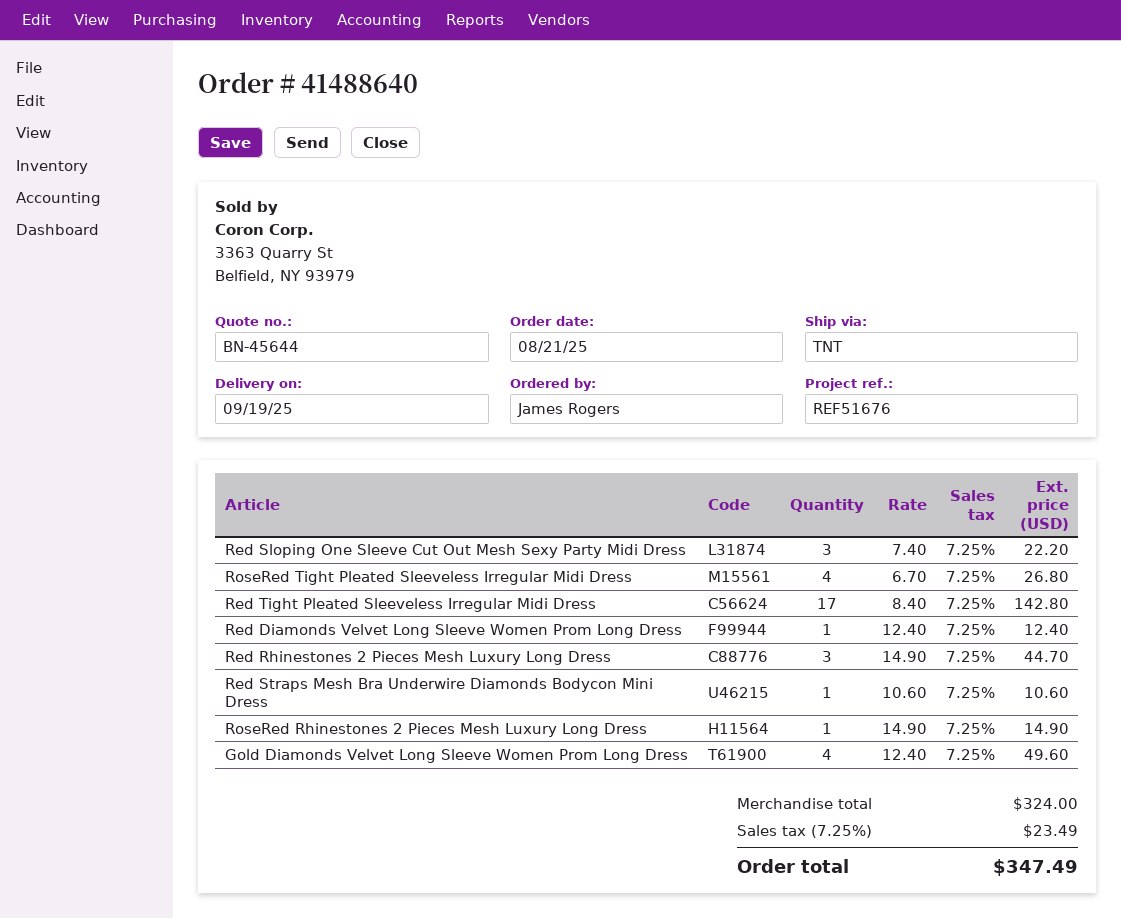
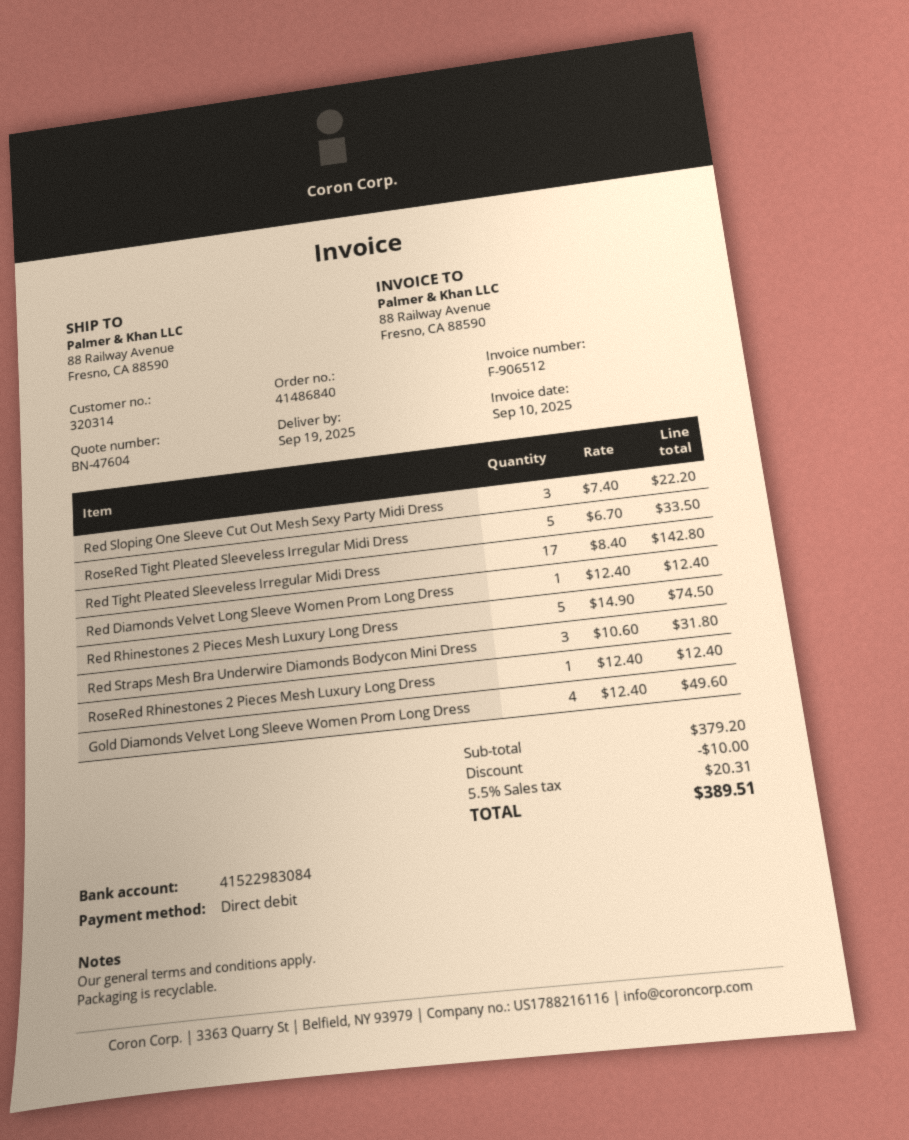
quote number: BN-45644 -> BN-47604
order number: 41488640 -> 41486840
RoseRed Tight Pleated Sleeveless Irregular Midi Dress: 4 x 6.70 = 26.80 -> 5 x 6.70 = 33.50
Red Rhinestones 2 Pieces Mesh Luxury Long Dress: 3 x 14.90 = 44.70 -> 5 x 14.90 = 74.50
Red Straps Mesh Bra Underwire Diamonds Bodycon Mini Dress: 1 x 10.60 = 10.60 -> 3 x 10.60 = 31.80
RoseRed Rhinestones 2 Pieces Mesh Luxury Long Dress: 1 x 14.90 = 14.90 -> 1 x 12.40 = 12.40
subtotal: 324.00 -> 379.20
discount: none -> 10.00
tax: 7.25% = 23.49 -> 5.5% = 20.31
total: 347.49 -> 389.51

